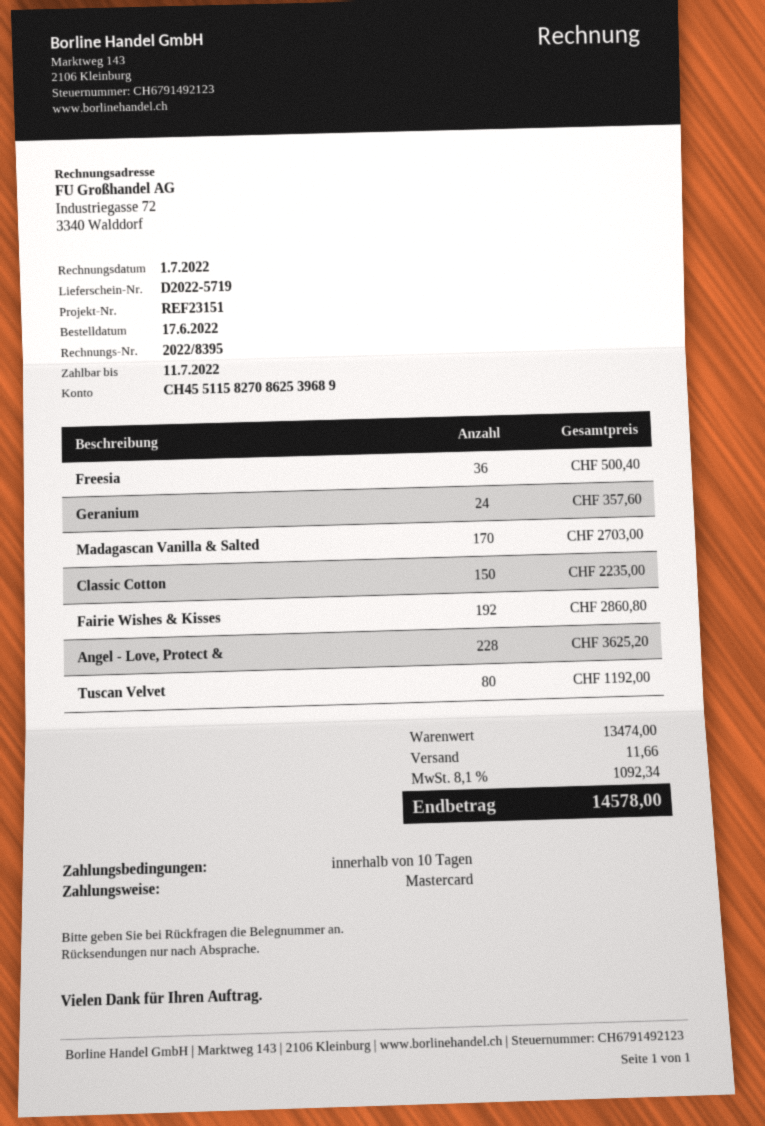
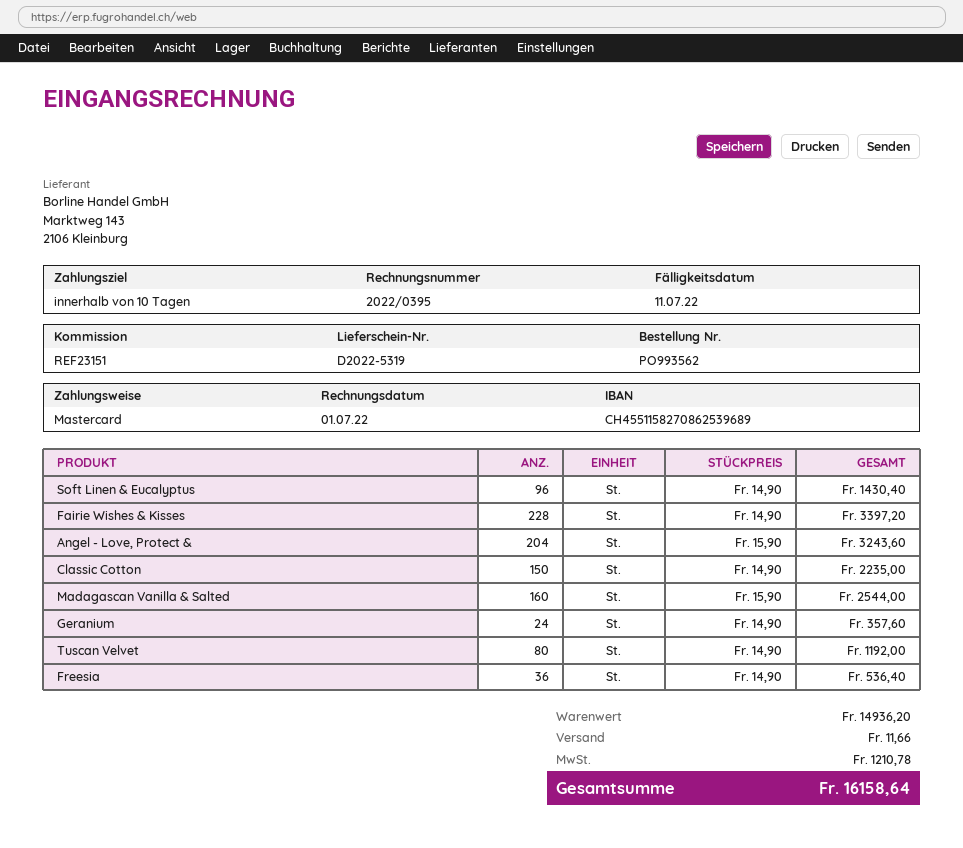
delivery note number: D2022-5719 -> D2022-5319
invoice number: 2022/8395 -> 2022/0395
Freesia: 36 for 500.40 -> 36 for 536.40
Madagascan Vanilla & Salted: 170 for 2703.00 -> 160 for 2544.00
Fairie Wishes & Kisses: 192 for 2860.80 -> 228 for 3397.20
Angel - Love, Protect &: 228 for 3625.20 -> 204 for 3243.60
Soft Linen & Eucalyptus: none -> 96 for 1430.40
subtotal: 13474.00 -> 14936.20
tax: 1092.34 -> 1210.78
total: 14578.00 -> 16158.64

